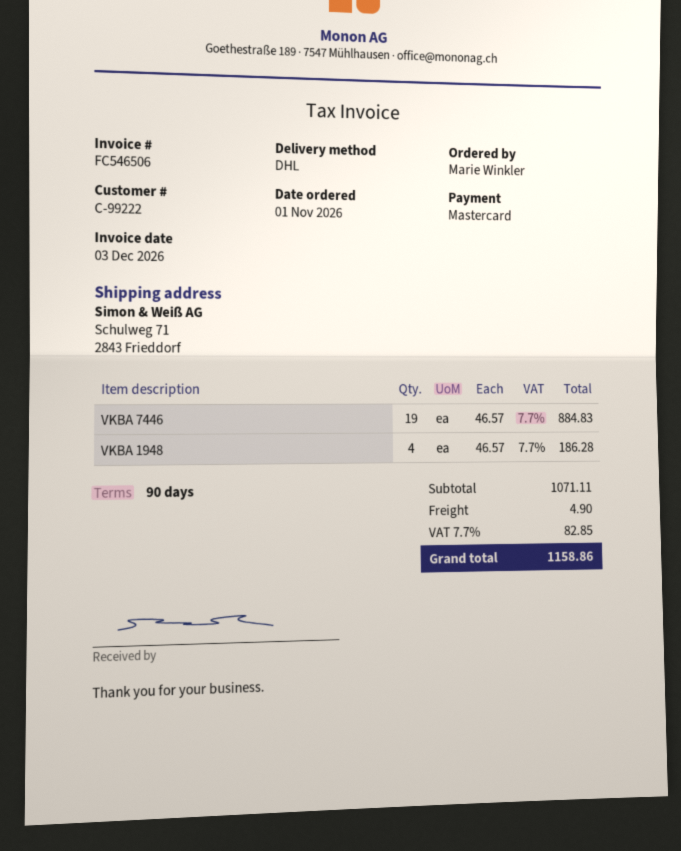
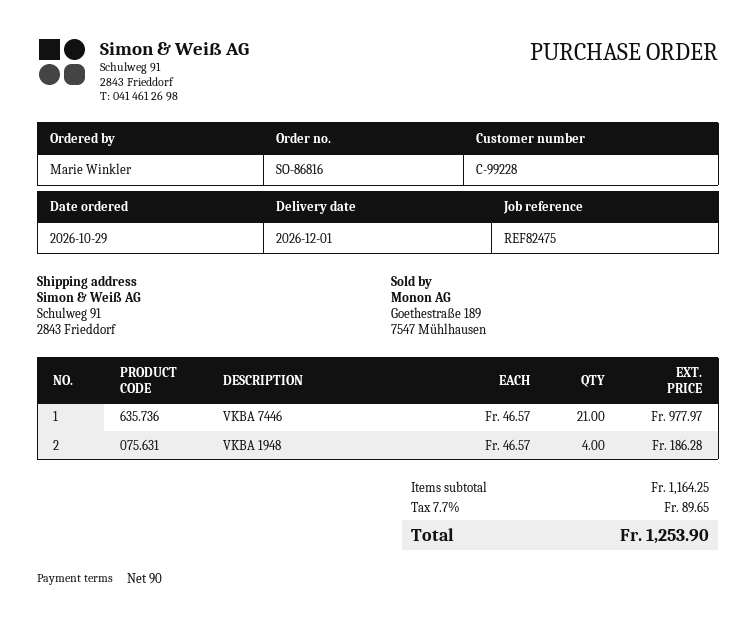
order date: 2026-11-01 -> 2026-10-29
customer number: C-99222 -> C-99228
ship to: Schulweg 71, 2843 Frieddorf -> Schulweg 91, 2843 Frieddorf
VKBA 7446: 19 x 46.57 = 884.83 -> 21 x 46.57 = 977.97
subtotal: 1071.11 -> 1164.25
shipping: 4.90 -> none
tax: 7.7% = 82.85 -> 7.7% = 89.65
total: 1158.86 -> 1253.90

